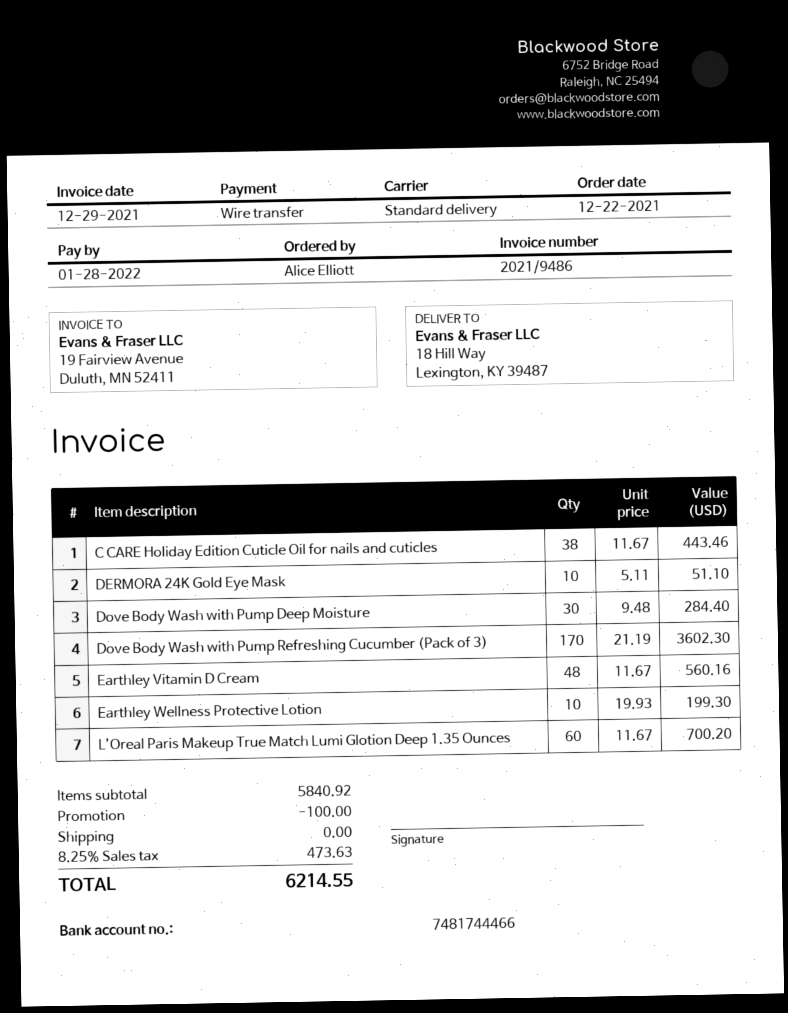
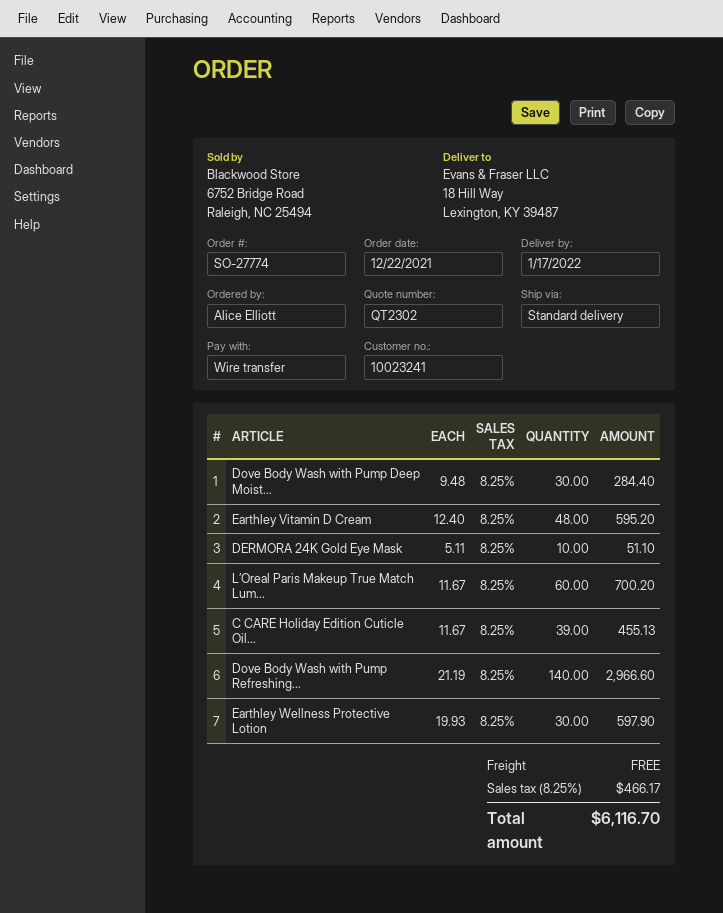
C CARE Holiday Edition Cuticle Oil for nails and cuticles: 38 x 11.67 = 443.46 -> 39 x 11.67 = 455.13
Dove Body Wash with Pump Refreshing Cucumber (Pack of 3): 170 x 21.19 = 3602.30 -> 140 x 21.19 = 2966.60
Earthley Vitamin D Cream: 48 x 11.67 = 560.16 -> 48 x 12.40 = 595.20
Earthley Wellness Protective Lotion: 10 x 19.93 = 199.30 -> 30 x 19.93 = 597.90
discount: 100.00 -> none
tax: 8.25% = 473.63 -> 8.25% = 466.17
total: 6214.55 -> 6116.70

